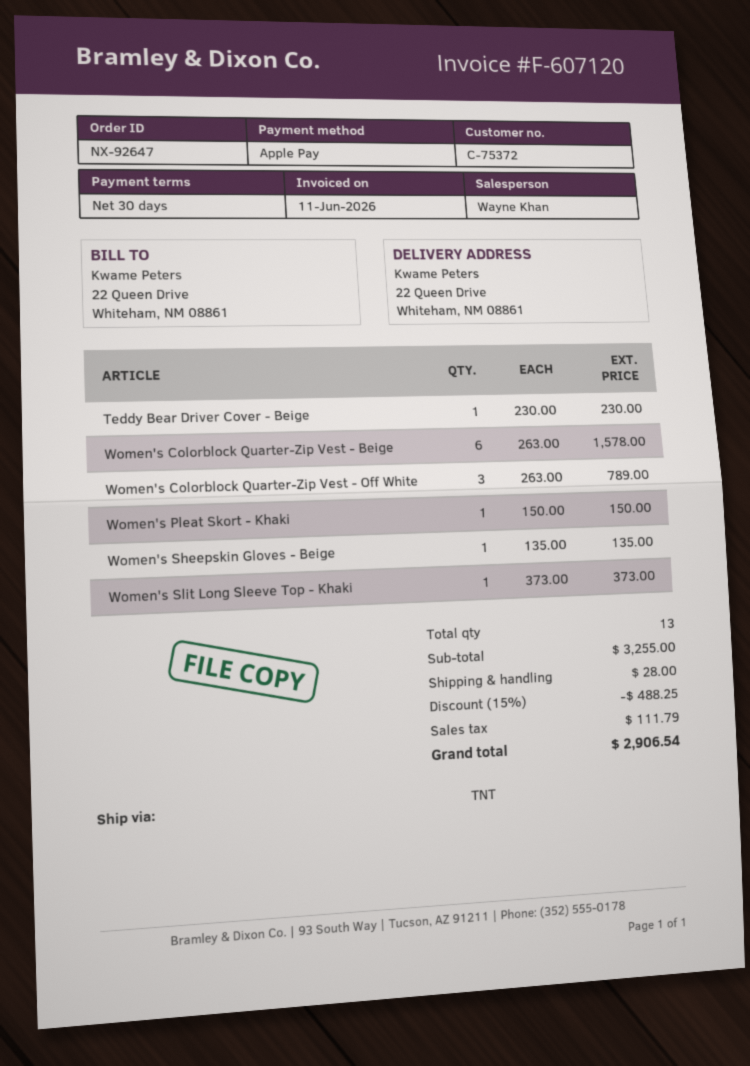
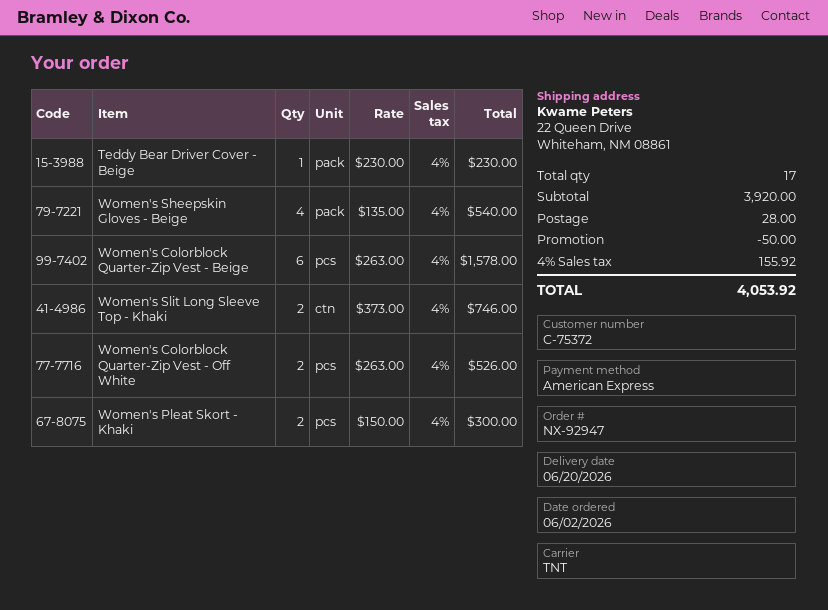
order number: NX-92647 -> NX-92947
payment method: Apple Pay -> American Express
Women's Colorblock Quarter-Zip Vest - Off White: 3 x 263.00 = 789.00 -> 2 x 263.00 = 526.00
Women's Pleat Skort - Khaki: 1 x 150.00 = 150.00 -> 2 x 150.00 = 300.00
Women's Sheepskin Gloves - Beige: 1 x 135.00 = 135.00 -> 4 x 135.00 = 540.00
Women's Slit Long Sleeve Top - Khaki: 1 x 373.00 = 373.00 -> 2 x 373.00 = 746.00
total quantity: 13 -> 17
subtotal: 3255.00 -> 3920.00
discount: 488.25 -> 50.00
tax: 111.79 -> 155.92
total: 2906.54 -> 4053.92

